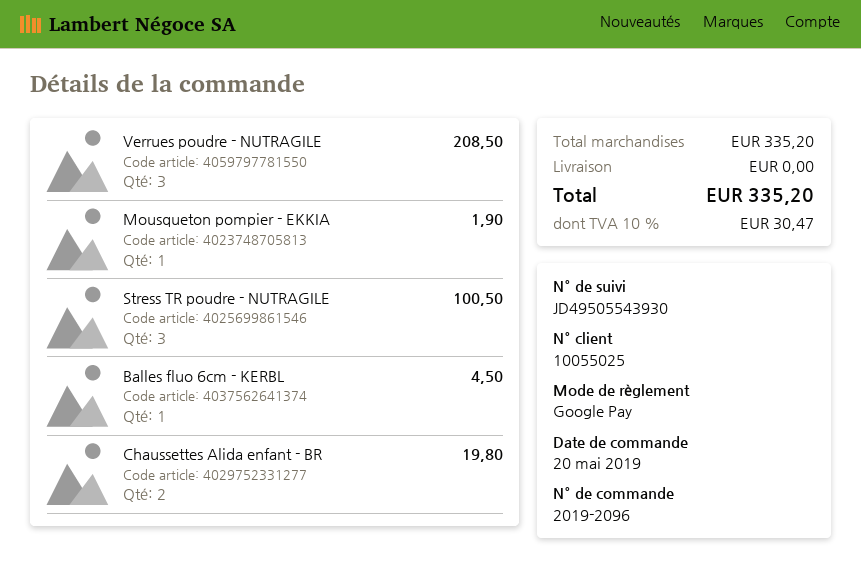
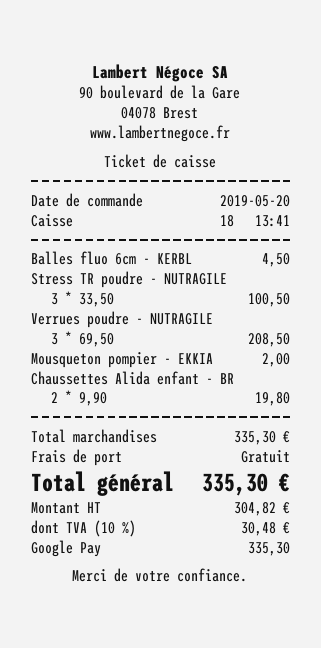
Mousqueton pompier - EKKIA: 1 for 1.90 -> 1 for 2.00
subtotal: 335.20 -> 335.30
tax: 10% = 30.47 -> 10% = 30.48
total: 335.20 -> 335.30

